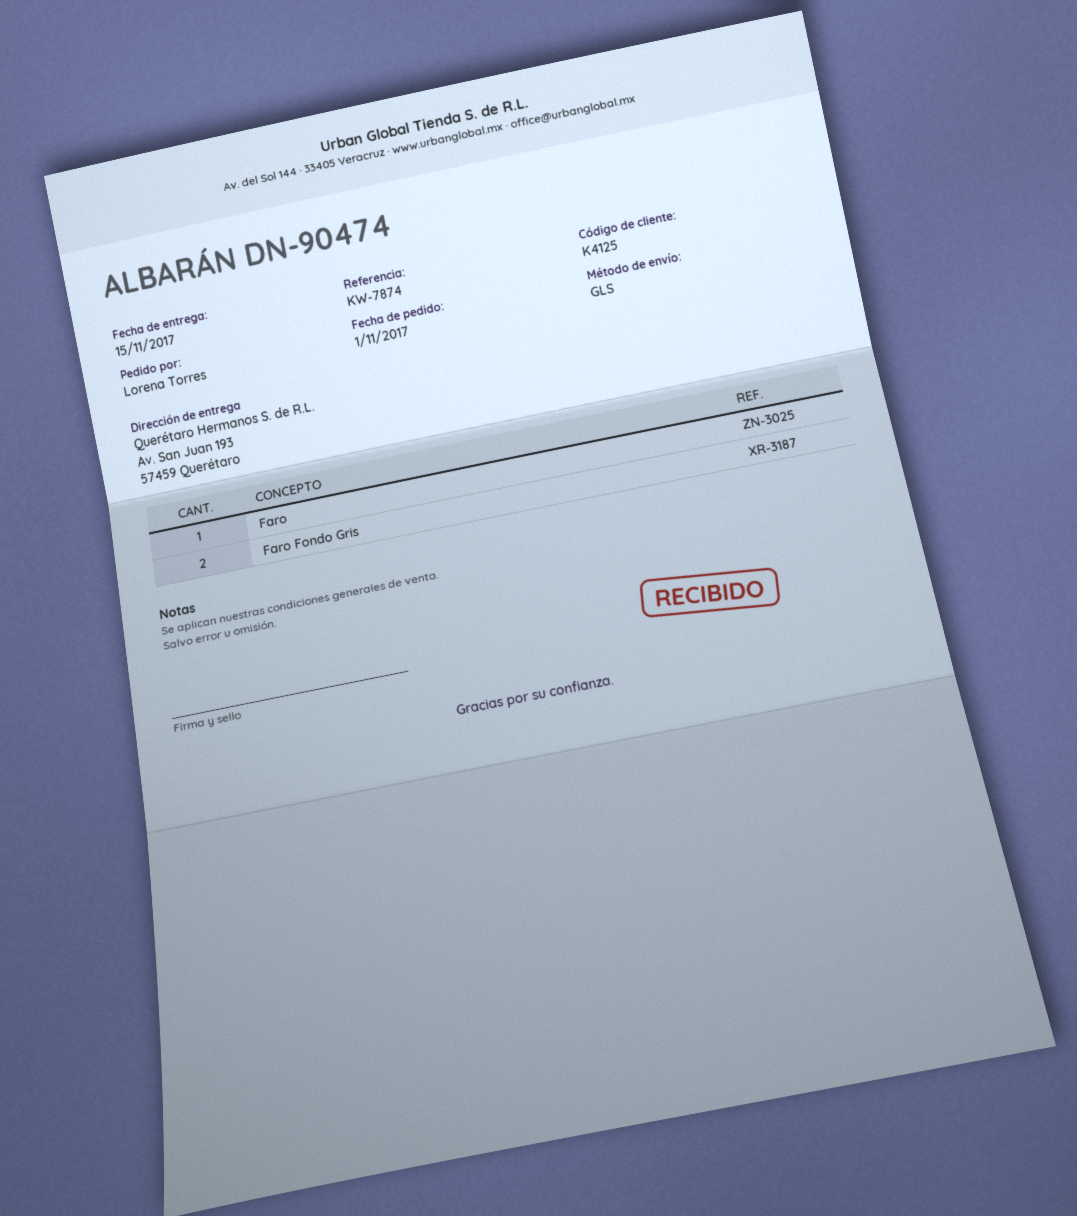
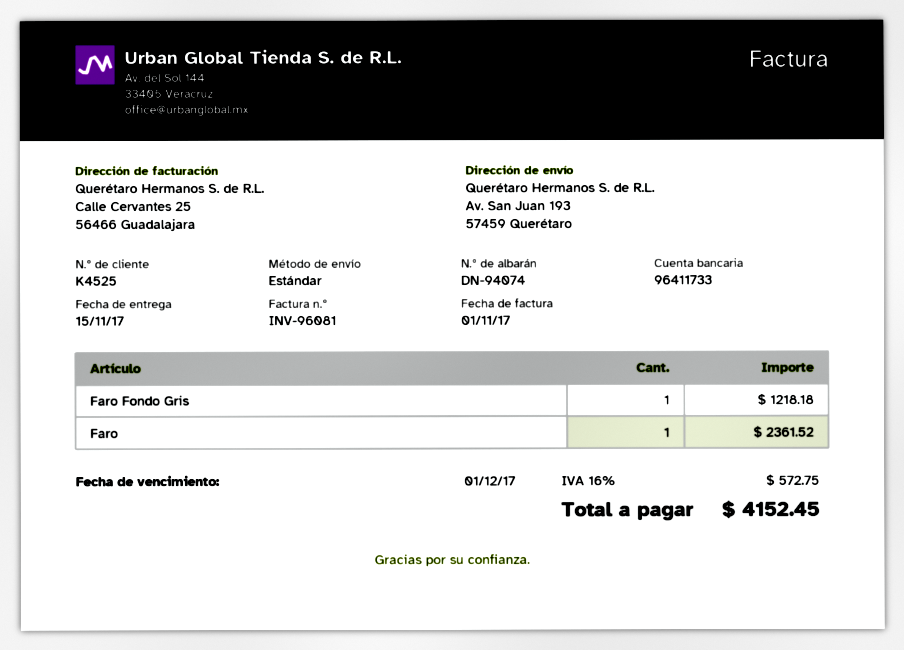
delivery note number: DN-90474 -> DN-94074
customer number: K4125 -> K4525
shipping method: GLS -> standard
Faro Fondo Gris: 2 -> 1

